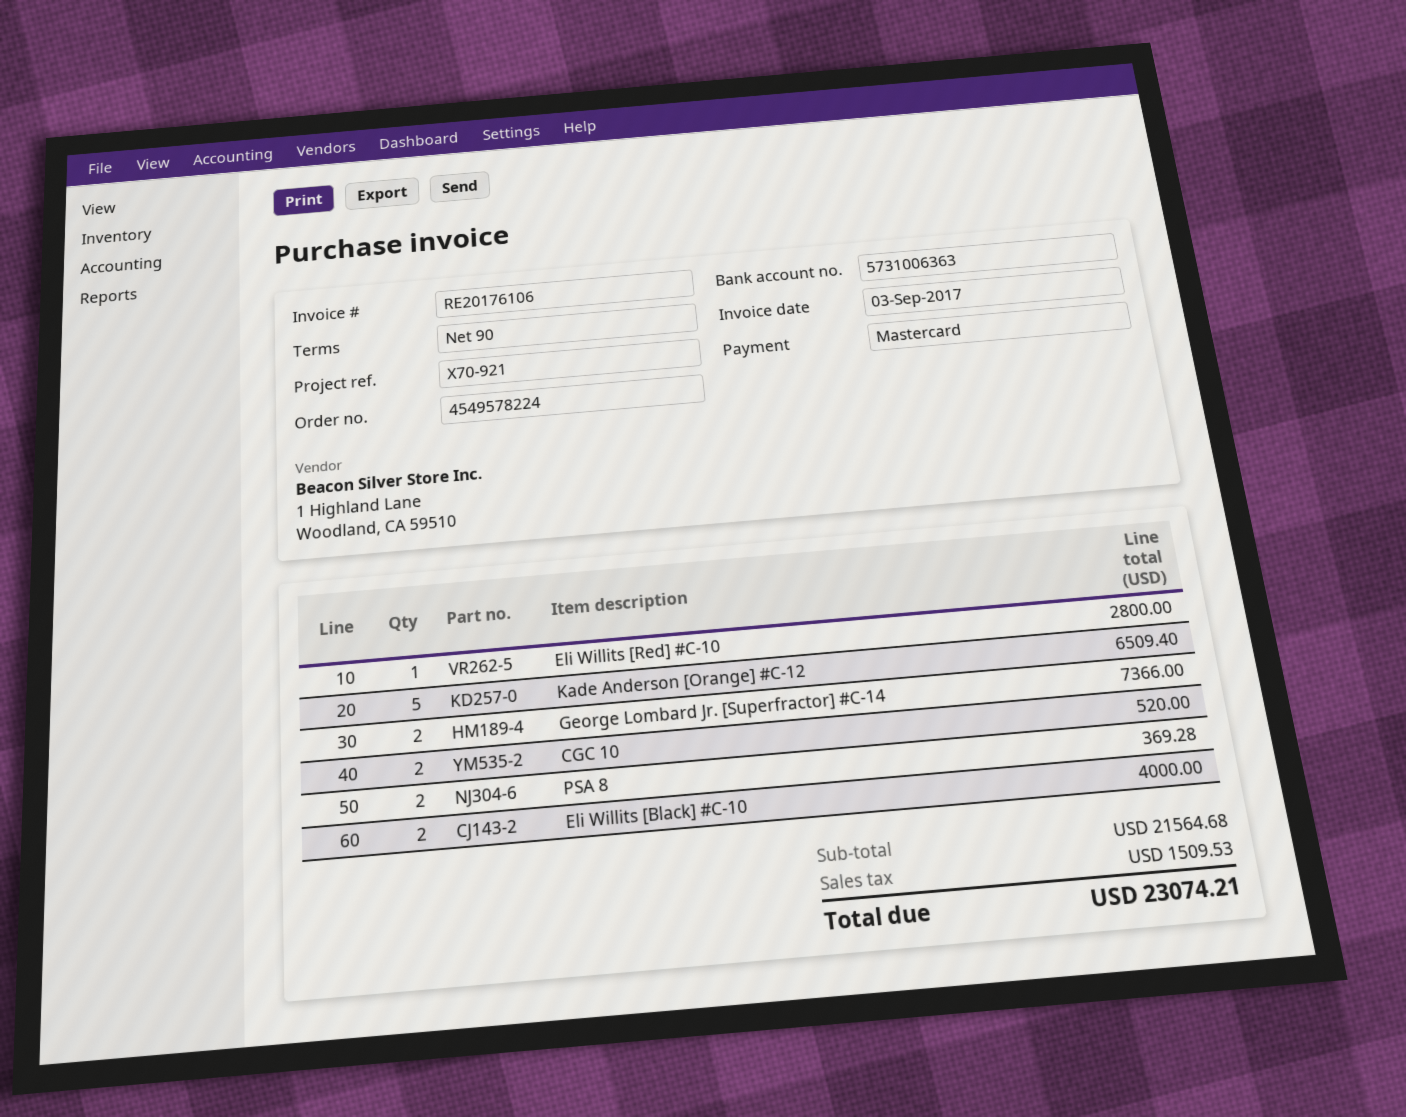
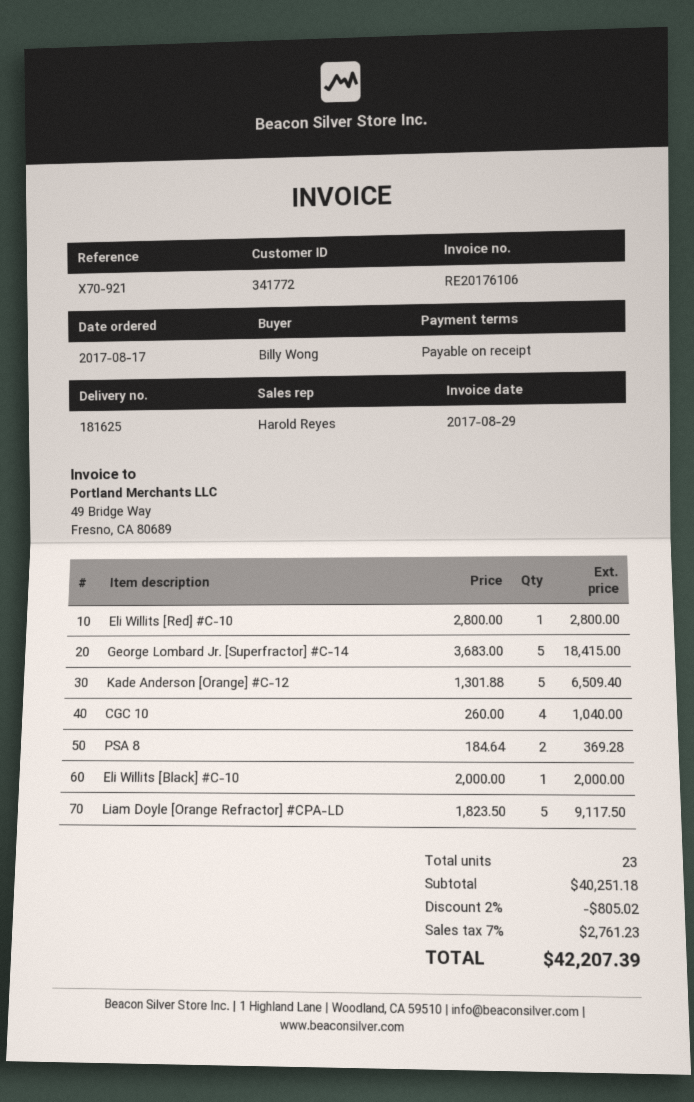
invoice date: 2017-09-03 -> 2017-08-29
payment terms: 90 days -> on receipt
George Lombard Jr. [Superfractor] #C-14: 2 for 7366.00 -> 5 for 18415.00
CGC 10: 2 for 520.00 -> 4 for 1040.00
Eli Willits [Black] #C-10: 2 for 4000.00 -> 1 for 2000.00
Liam Doyle [Orange Refractor] #CPA-LD: none -> 5 for 9117.50
subtotal: 21564.68 -> 40251.18
discount: none -> 2% = 805.02
tax: 1509.53 -> 2761.23
total: 23074.21 -> 42207.39

